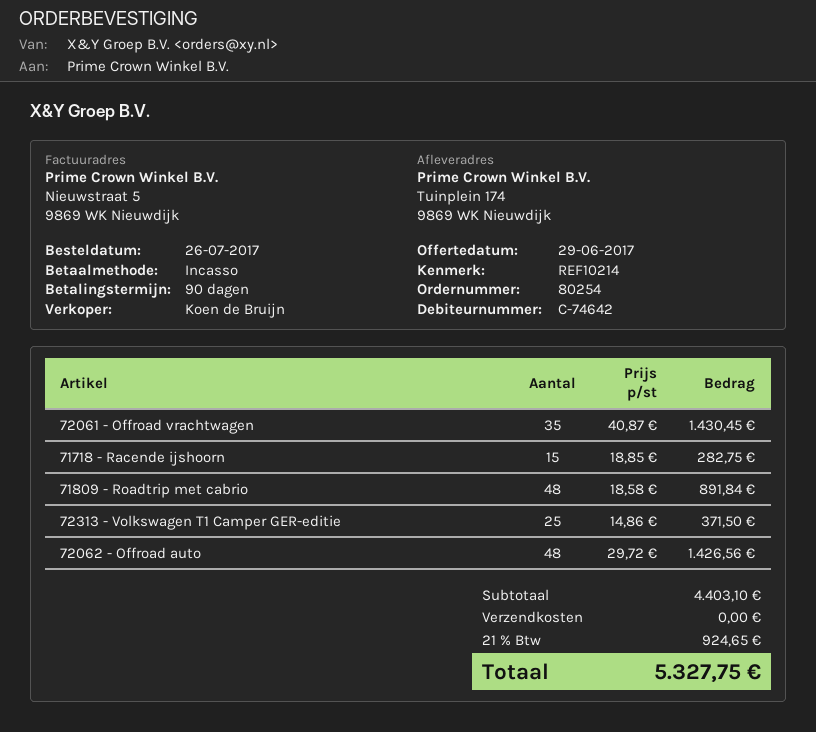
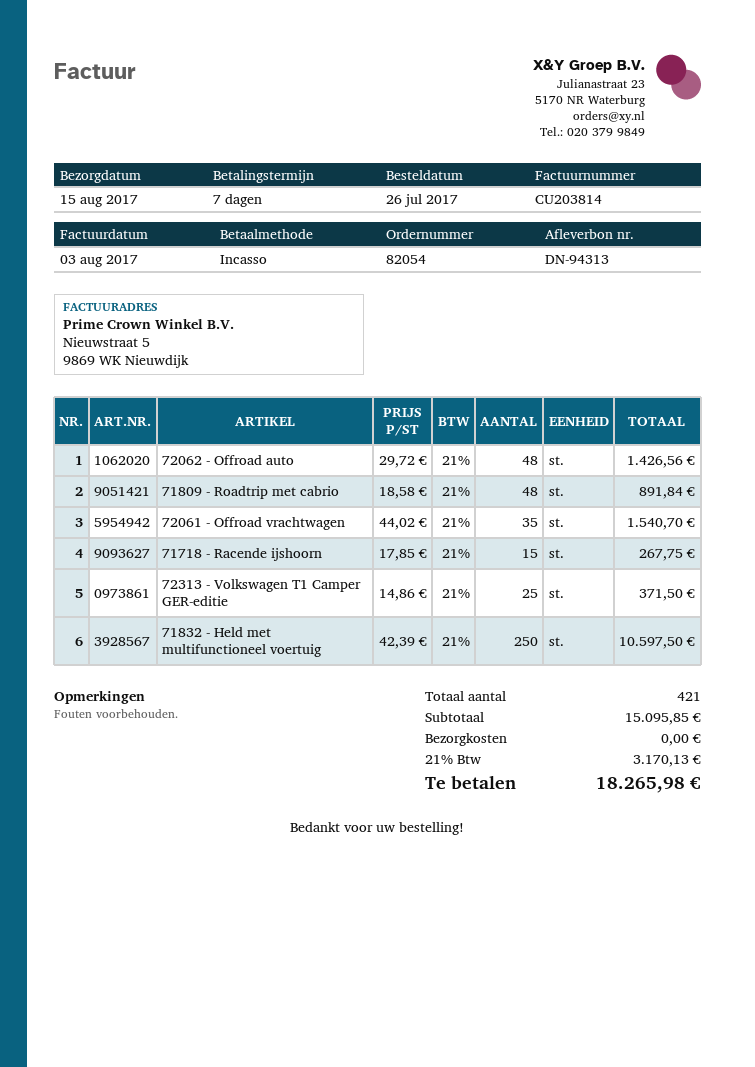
order number: 80254 -> 82054
payment terms: 90 days -> 7 days
72061 - Offroad vrachtwagen: 35 x 40.87 = 1430.45 -> 35 x 44.02 = 1540.70
71718 - Racende ijshoorn: 15 x 18.85 = 282.75 -> 15 x 17.85 = 267.75
71832 - Held met multifunctioneel voertuig: none -> 250 x 42.39 = 10597.50
subtotal: 4403.10 -> 15095.85
tax: 21% = 924.65 -> 21% = 3170.13
total: 5327.75 -> 18265.98

